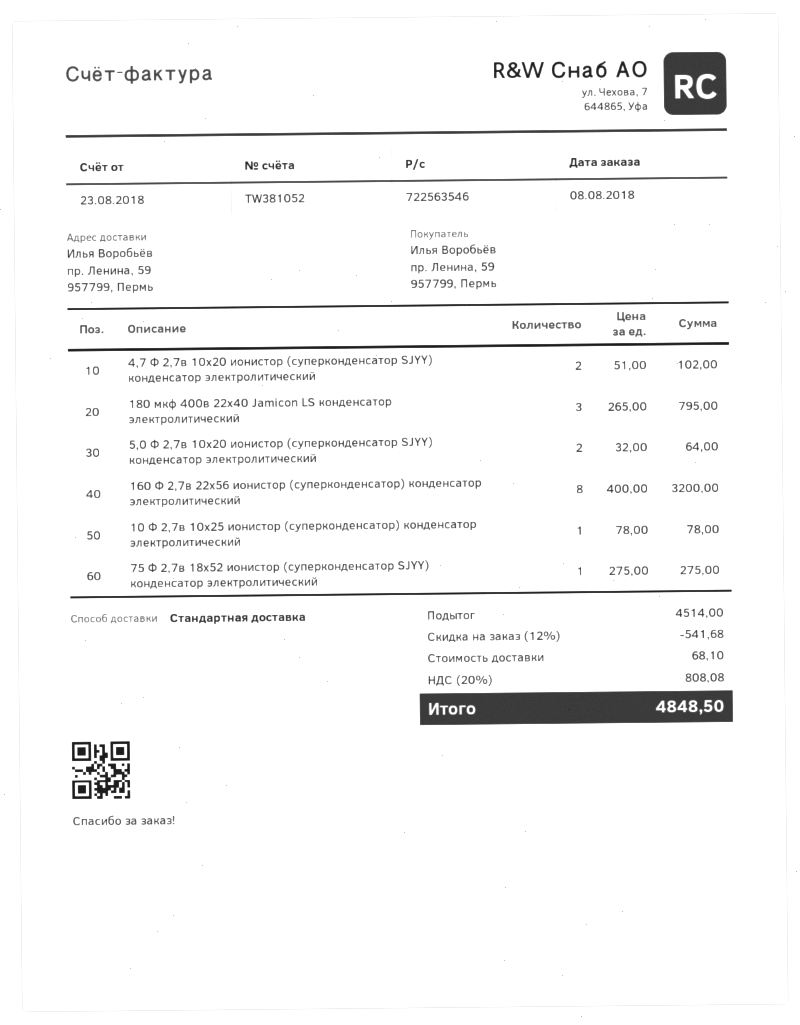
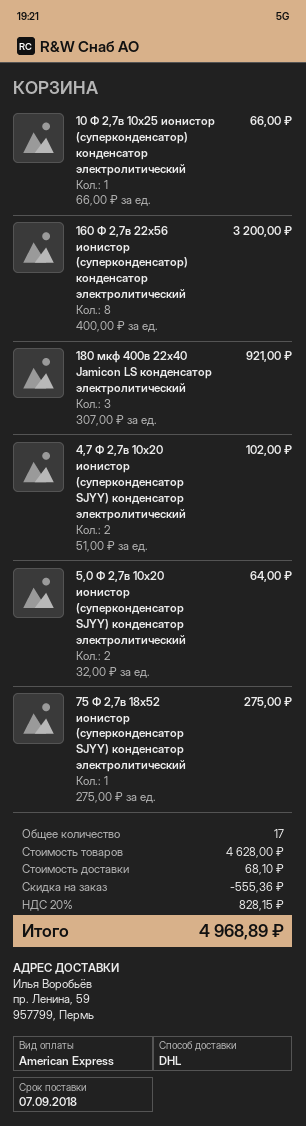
shipping method: standard -> DHL
180 мкф 400в 22х40 Jamicon LS конденсатор электролитический: 3 x 265.00 = 795.00 -> 3 x 307.00 = 921.00
10 Ф 2,7в 10х25 ионистор (суперконденсатор) конденсатор электролитический: 1 x 78.00 = 78.00 -> 1 x 66.00 = 66.00
subtotal: 4514.00 -> 4628.00
discount: 541.68 -> 555.36
tax: 20% = 808.08 -> 20% = 828.15
total: 4848.50 -> 4968.89

